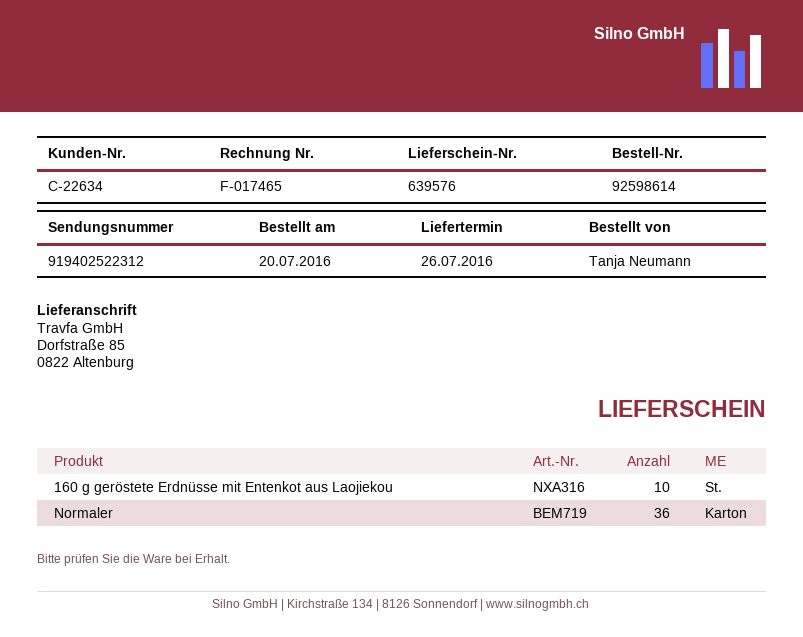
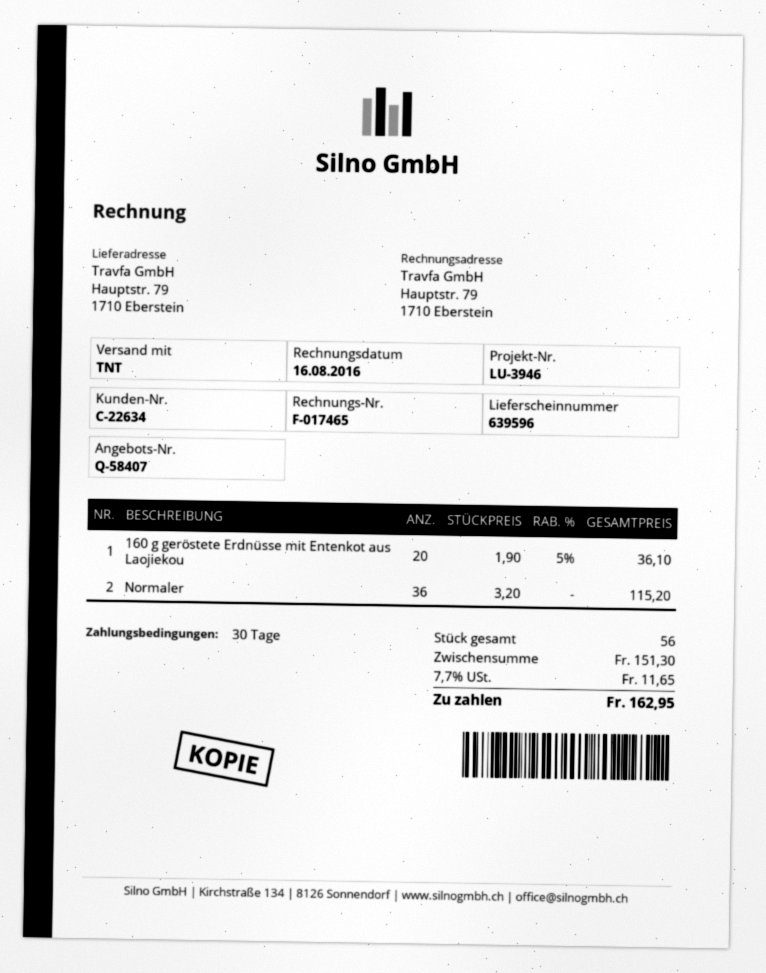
delivery note number: 639576 -> 639596
ship to: Dorfstraße 85, 0822 Altenburg -> Hauptstr. 79, 1710 Eberstein
160 g geröstete Erdnüsse mit Entenkot aus Laojiekou: 10 -> 20

